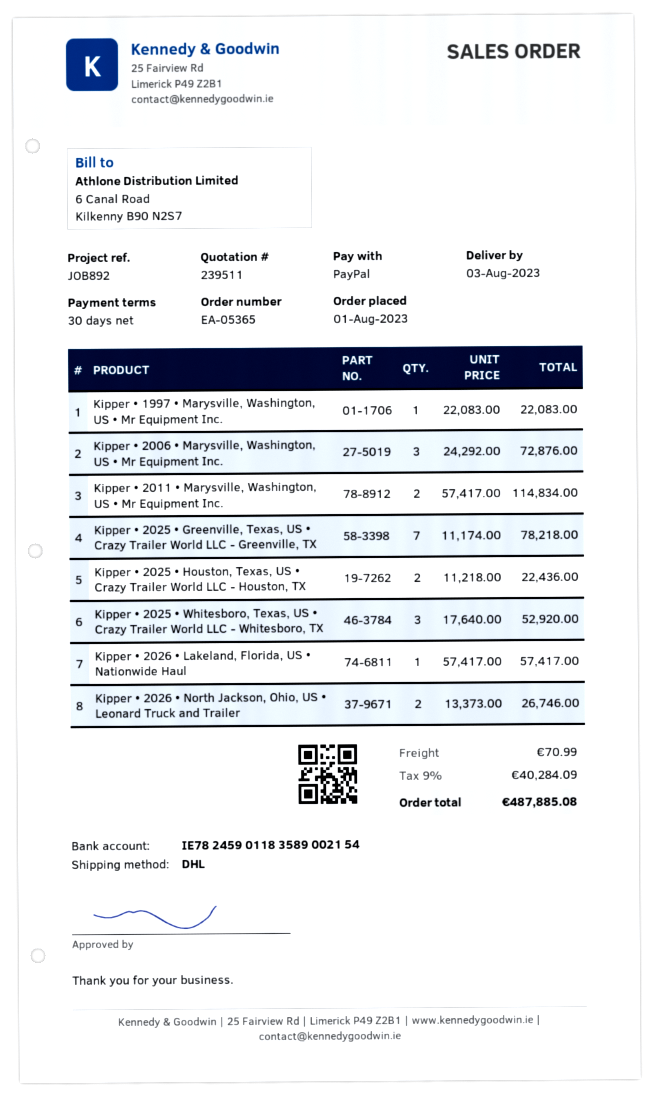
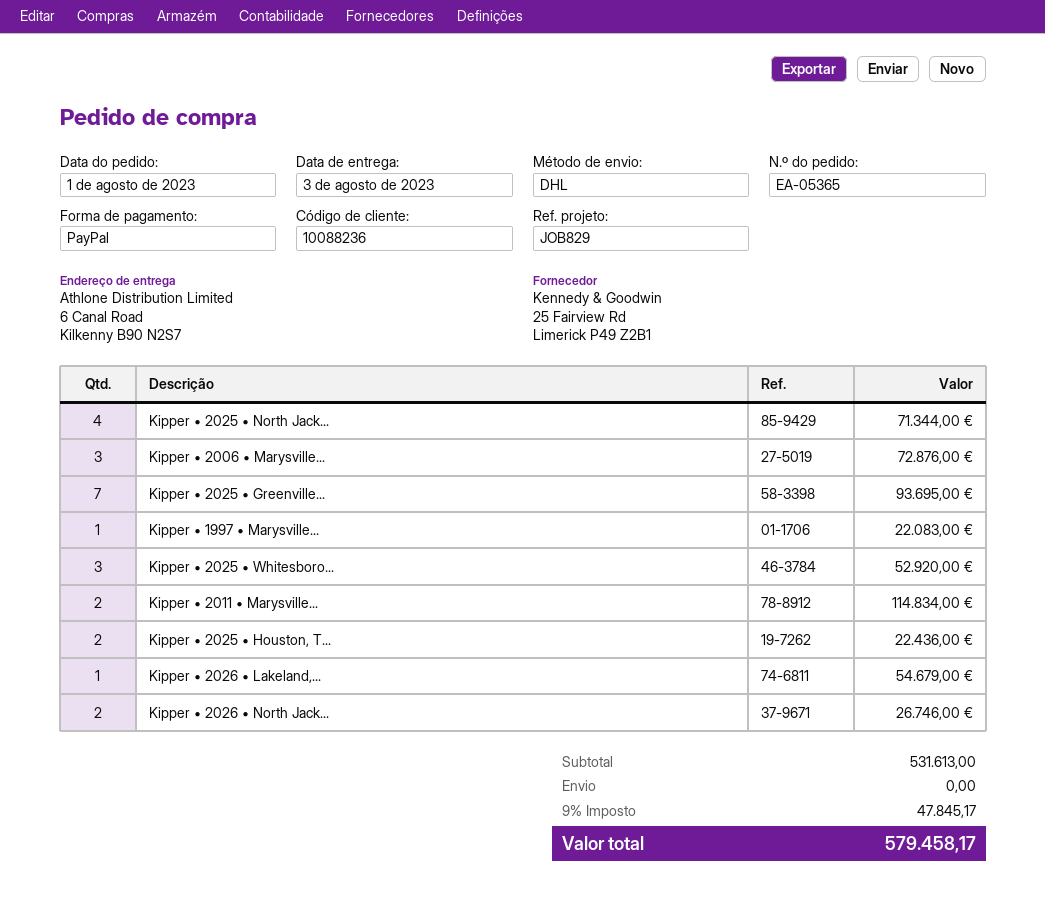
reference: JOB892 -> JOB829
Kipper • 2025 • Greenville, Texas, US • Crazy Trailer World LLC - Greenville, TX: 7 for 78218.00 -> 7 for 93695.00
Kipper • 2026 • Lakeland, Florida, US • Nationwide Haul: 1 for 57417.00 -> 1 for 54679.00
Kipper • 2025 • North Jack...: none -> 4 for 71344.00
shipping: 70.99 -> 0.00
tax: 9% = 40284.09 -> 9% = 47845.17
total: 487885.08 -> 579458.17

